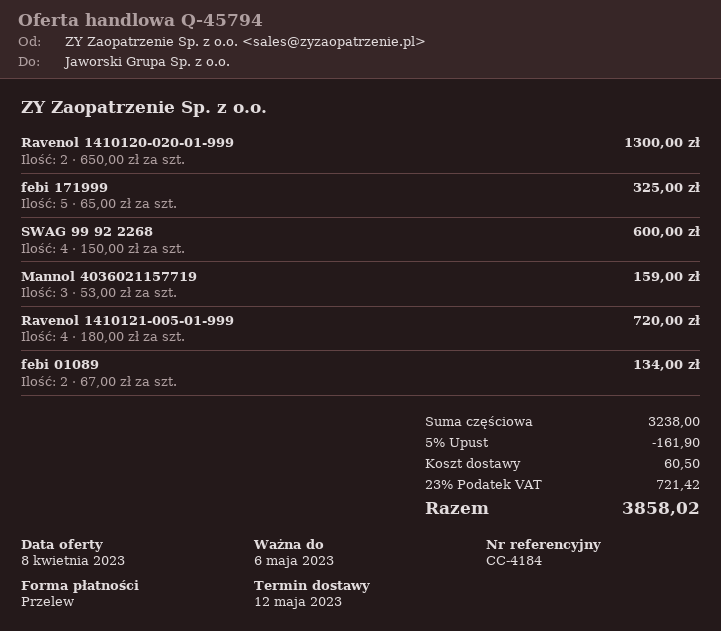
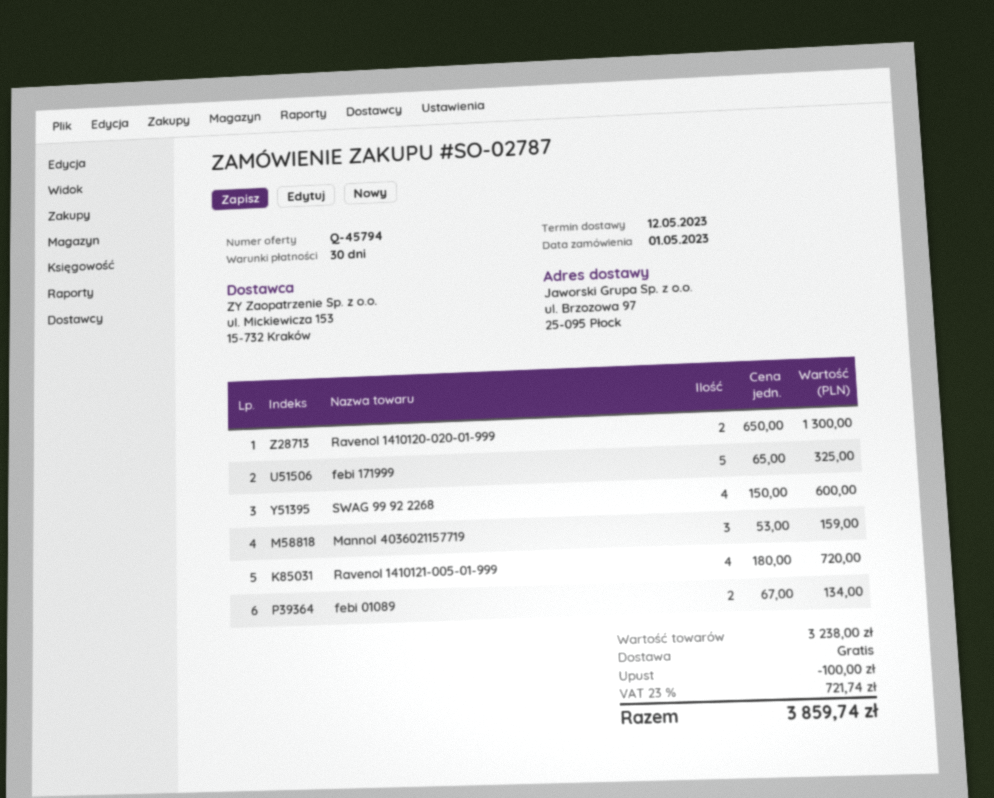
discount: 161.90 -> 100.00
shipping: 60.50 -> 0.00
tax: 23% = 721.42 -> 23% = 721.74
total: 3858.02 -> 3859.74

